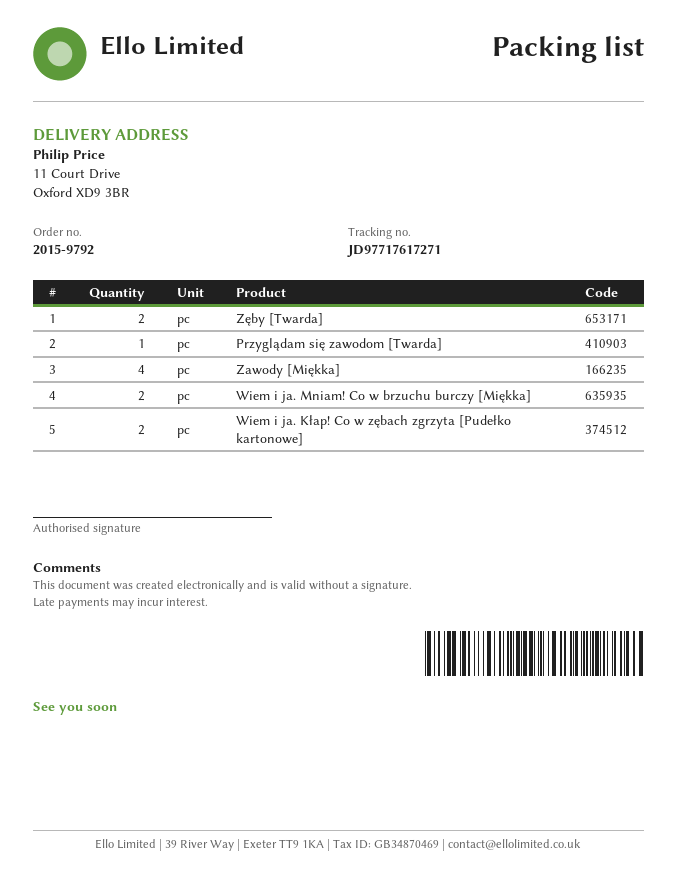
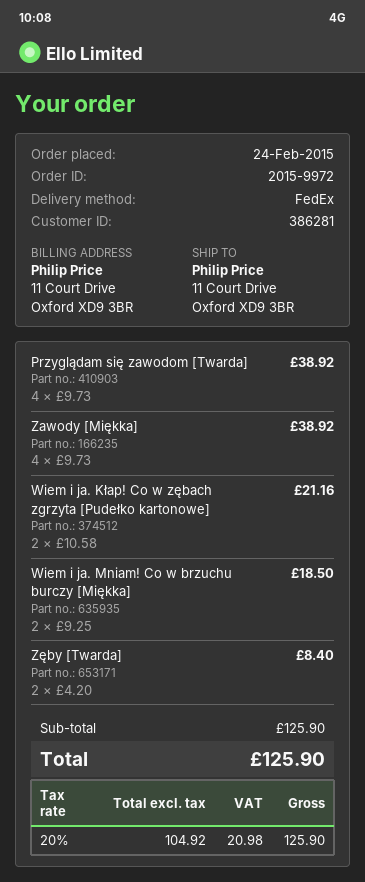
order number: 2015-9792 -> 2015-9972
Przyglądam się zawodom [Twarda]: 1 -> 4

